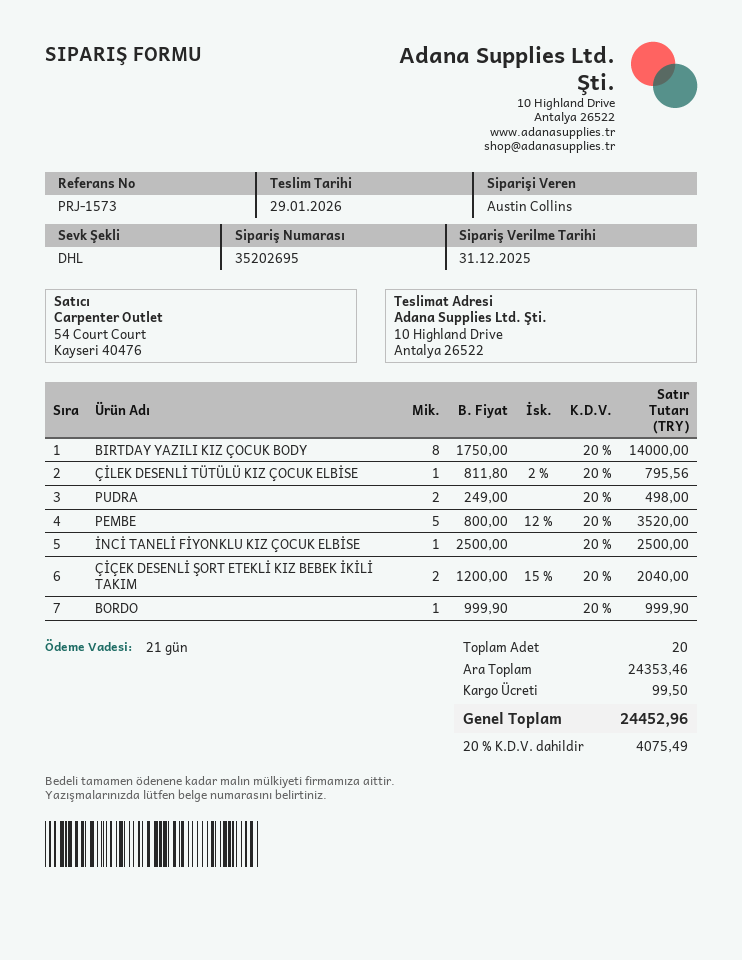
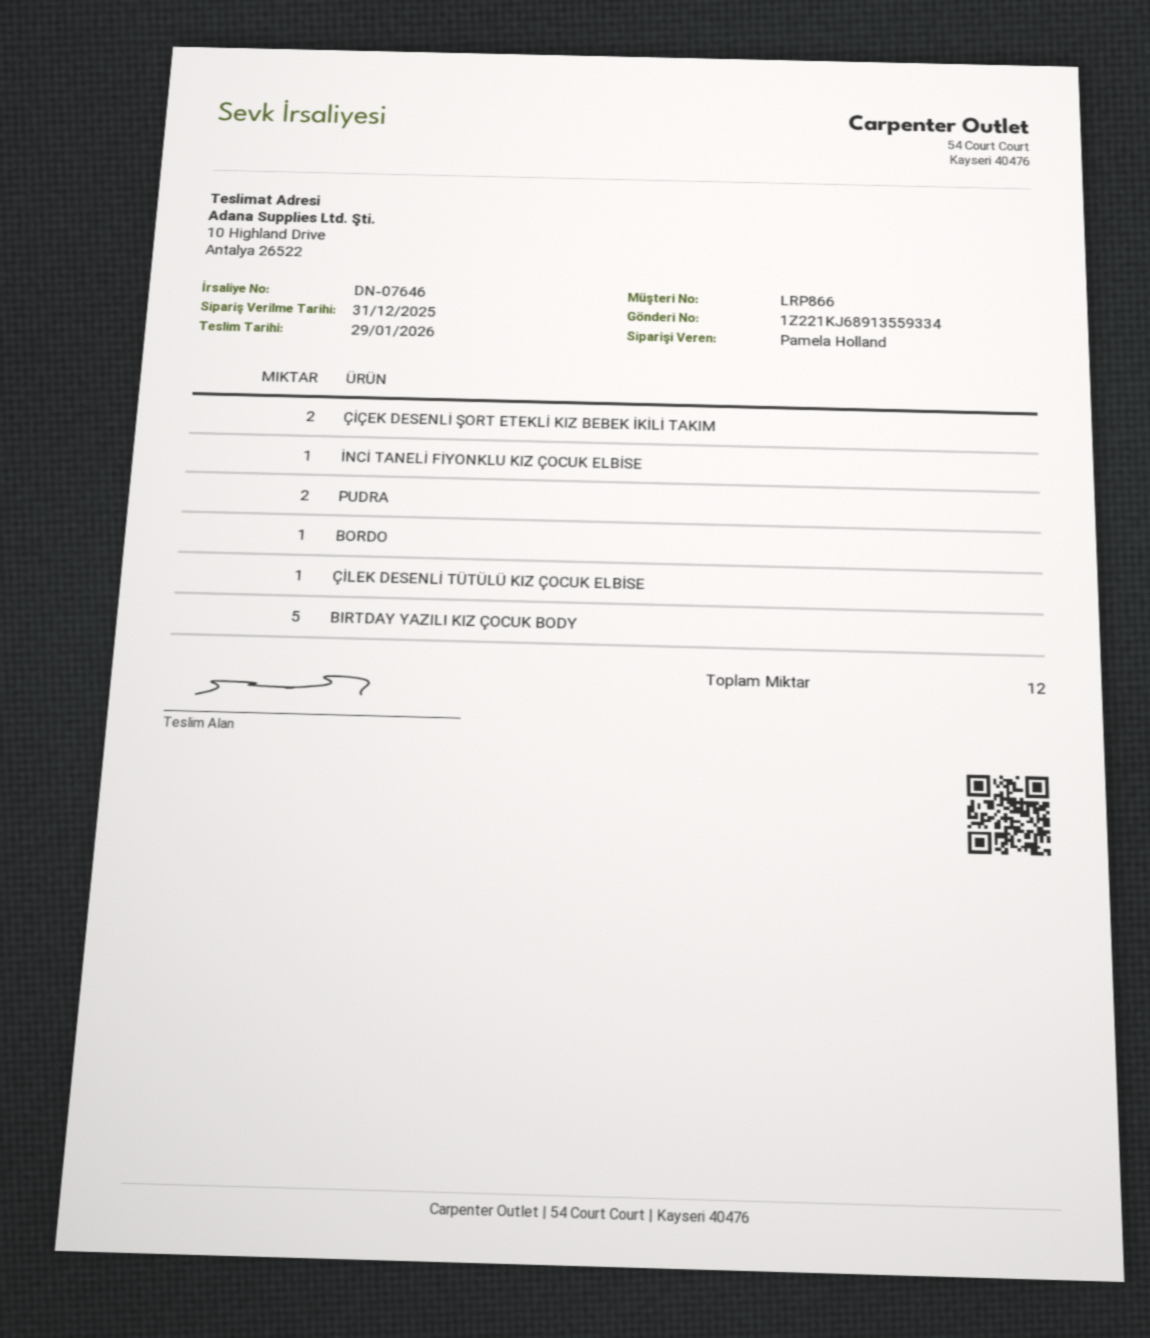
ordered by: Austin Collins -> Pamela Holland
BIRTDAY YAZILI KIZ ÇOCUK BODY: 8 -> 5
PEMBE: 5 -> none
total quantity: 20 -> 12

